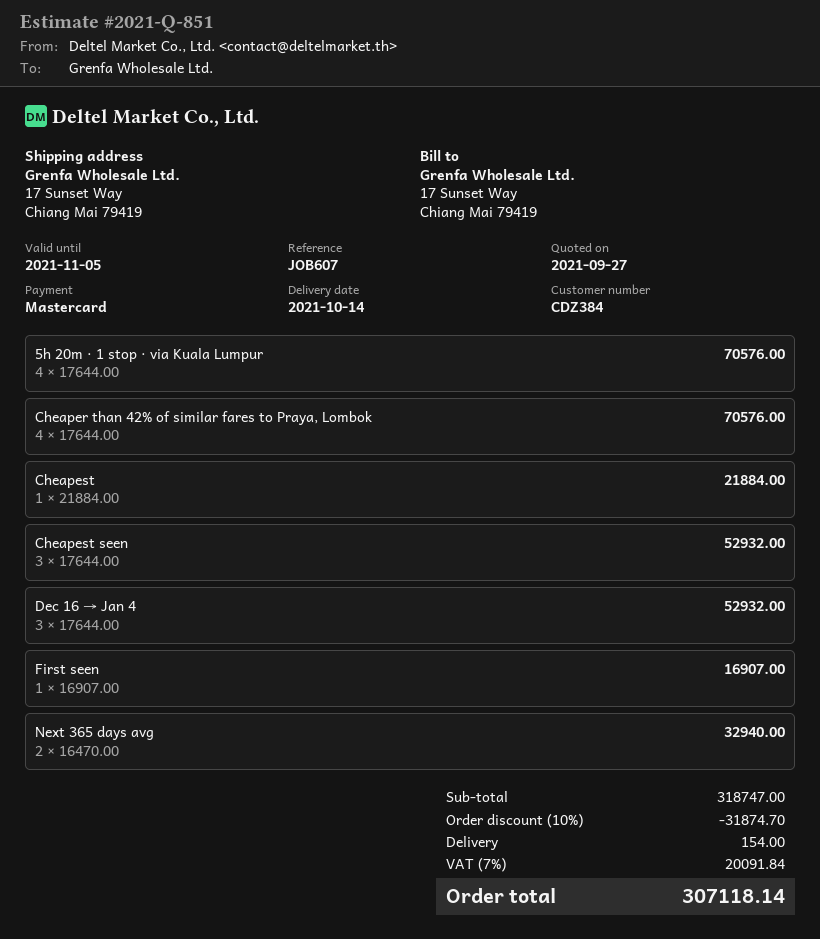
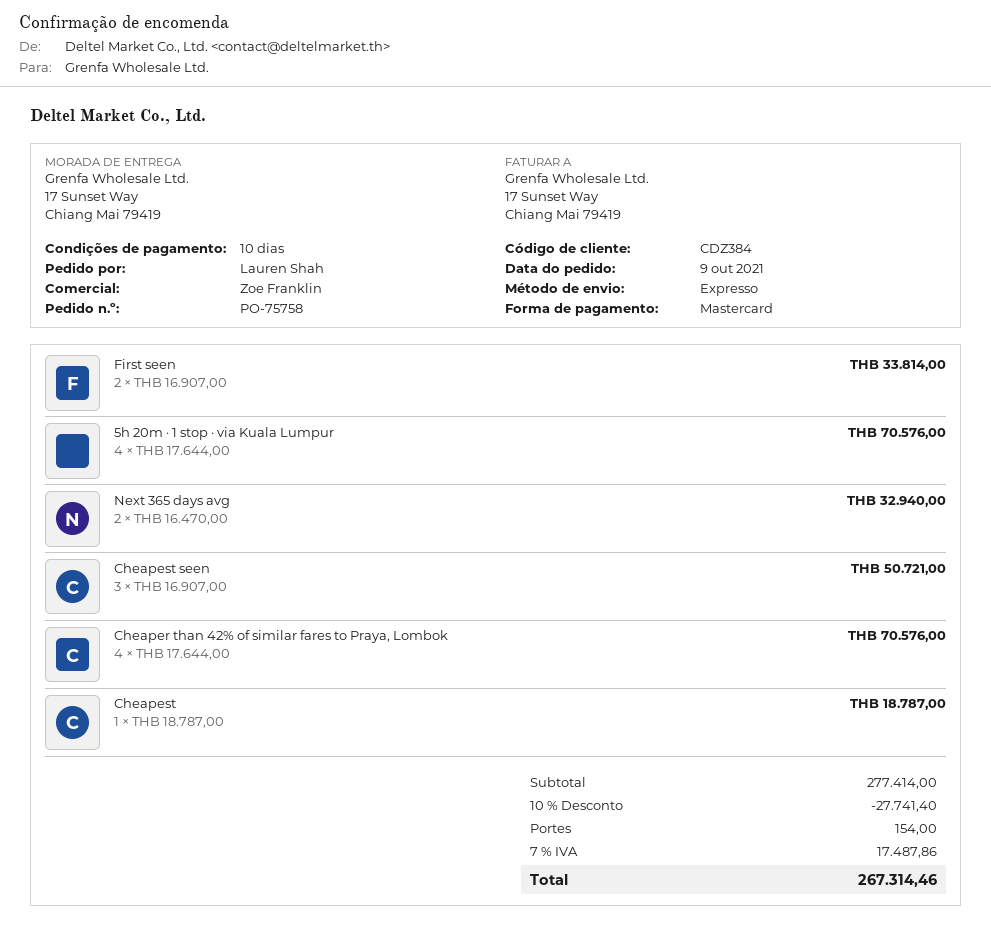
Cheapest: 1 x 21884.00 = 21884.00 -> 1 x 18787.00 = 18787.00
Cheapest seen: 3 x 17644.00 = 52932.00 -> 3 x 16907.00 = 50721.00
Dec 16 → Jan 4: 3 x 17644.00 = 52932.00 -> none
First seen: 1 x 16907.00 = 16907.00 -> 2 x 16907.00 = 33814.00
subtotal: 318747.00 -> 277414.00
discount: 10% = 31874.70 -> 10% = 27741.40
tax: 7% = 20091.84 -> 7% = 17487.86
total: 307118.14 -> 267314.46

